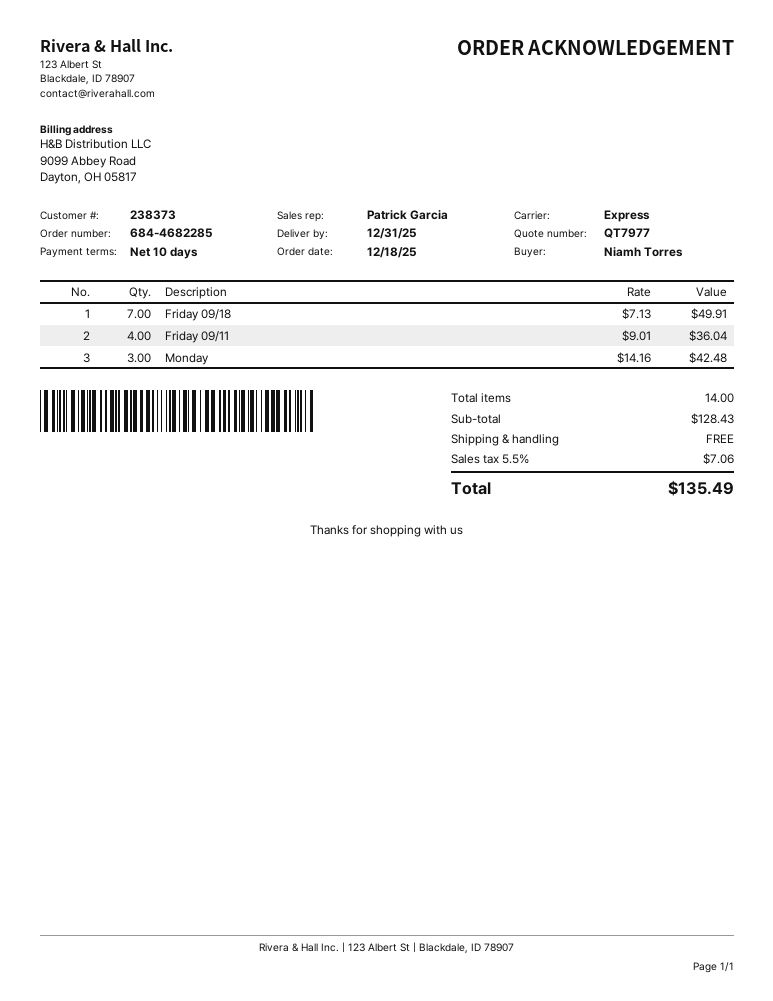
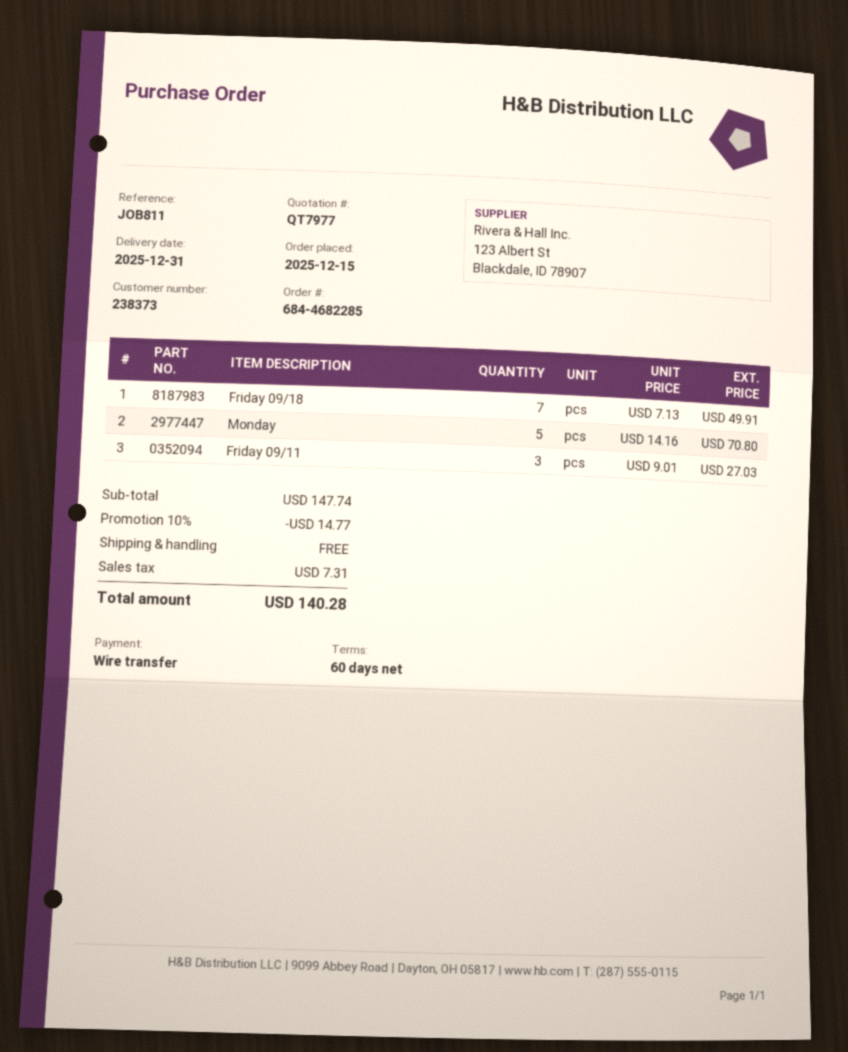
order date: 2025-12-18 -> 2025-12-15
payment terms: 10 days -> 60 days
Friday 09/11: 4 x 9.01 = 36.04 -> 3 x 9.01 = 27.03
Monday: 3 x 14.16 = 42.48 -> 5 x 14.16 = 70.80
subtotal: 128.43 -> 147.74
discount: none -> 10% = 14.77
tax: 7.06 -> 7.31
total: 135.49 -> 140.28

